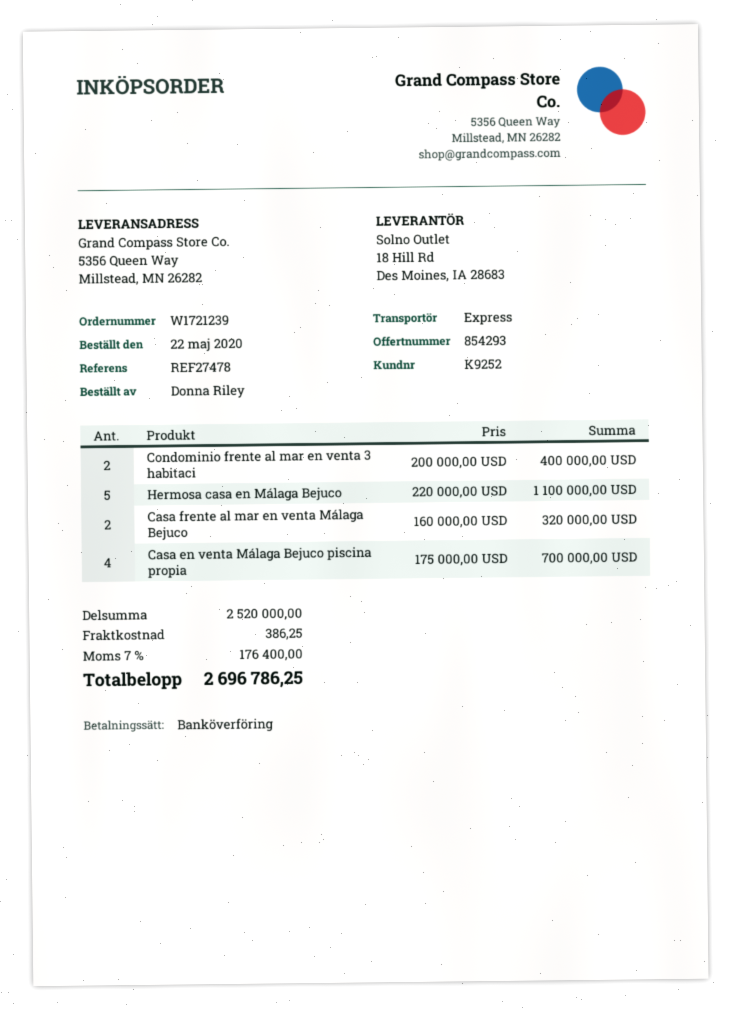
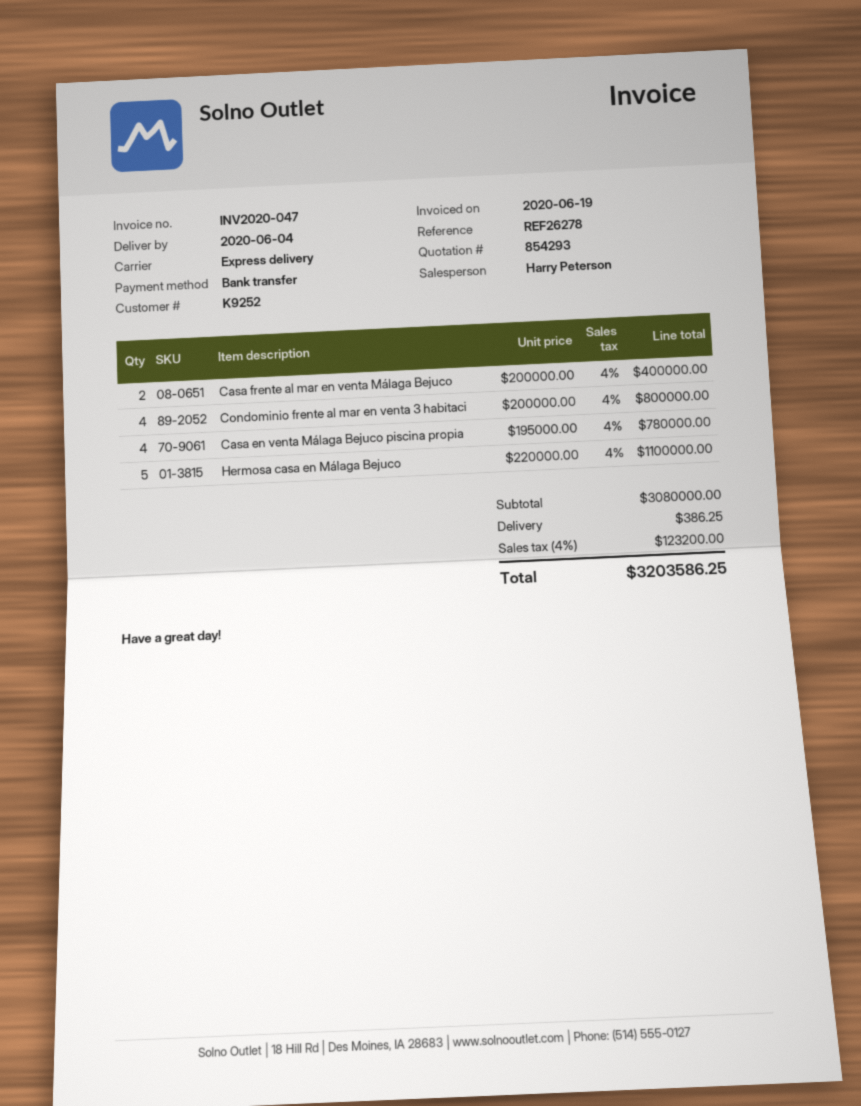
reference: REF27478 -> REF26278
Condominio frente al mar en venta 3 habitaci: 2 x 200000.00 = 400000.00 -> 4 x 200000.00 = 800000.00
Casa frente al mar en venta Málaga Bejuco: 2 x 160000.00 = 320000.00 -> 2 x 200000.00 = 400000.00
Casa en venta Málaga Bejuco piscina propia: 4 x 175000.00 = 700000.00 -> 4 x 195000.00 = 780000.00
subtotal: 2520000.00 -> 3080000.00
tax: 7% = 176400.00 -> 4% = 123200.00
total: 2696786.25 -> 3203586.25

